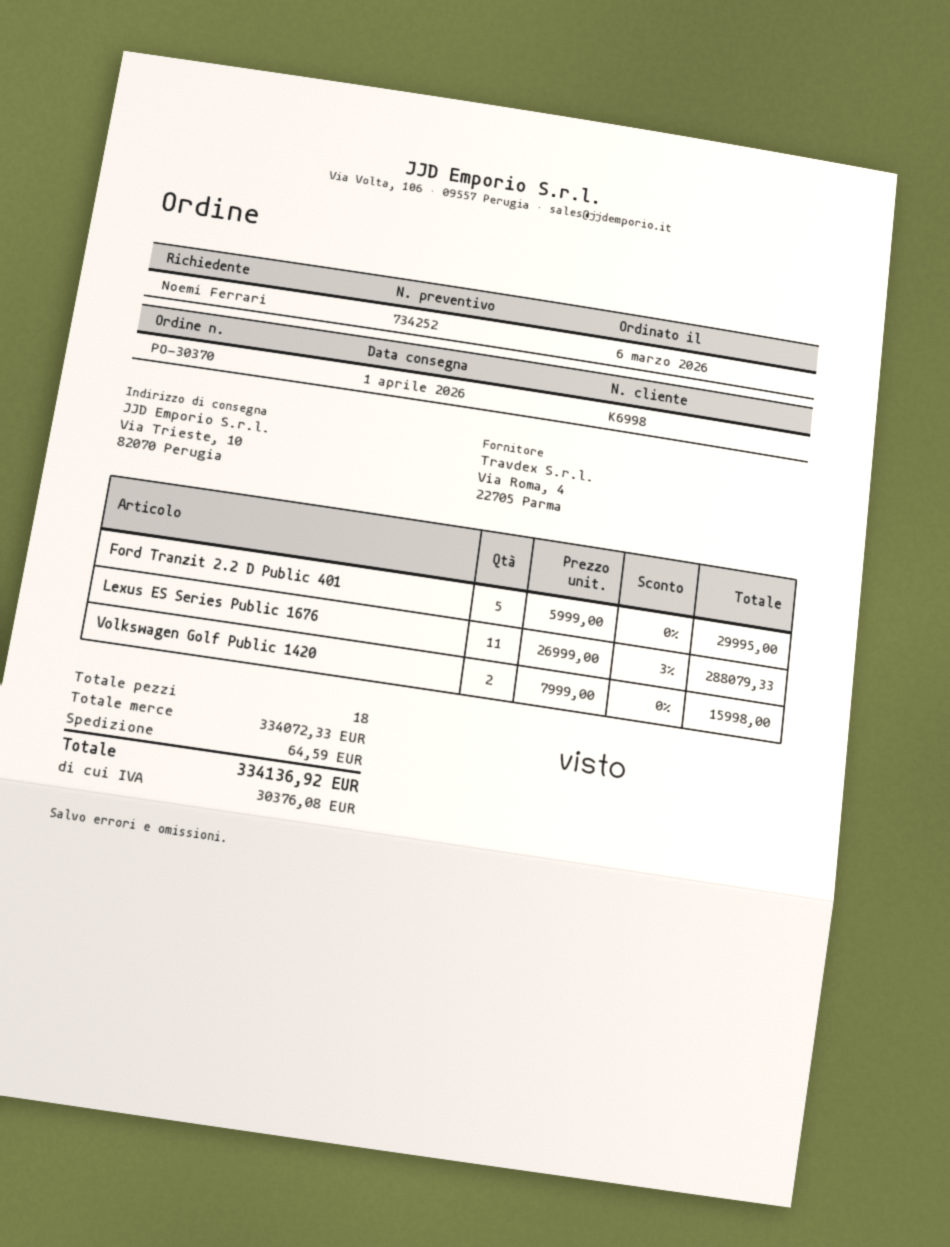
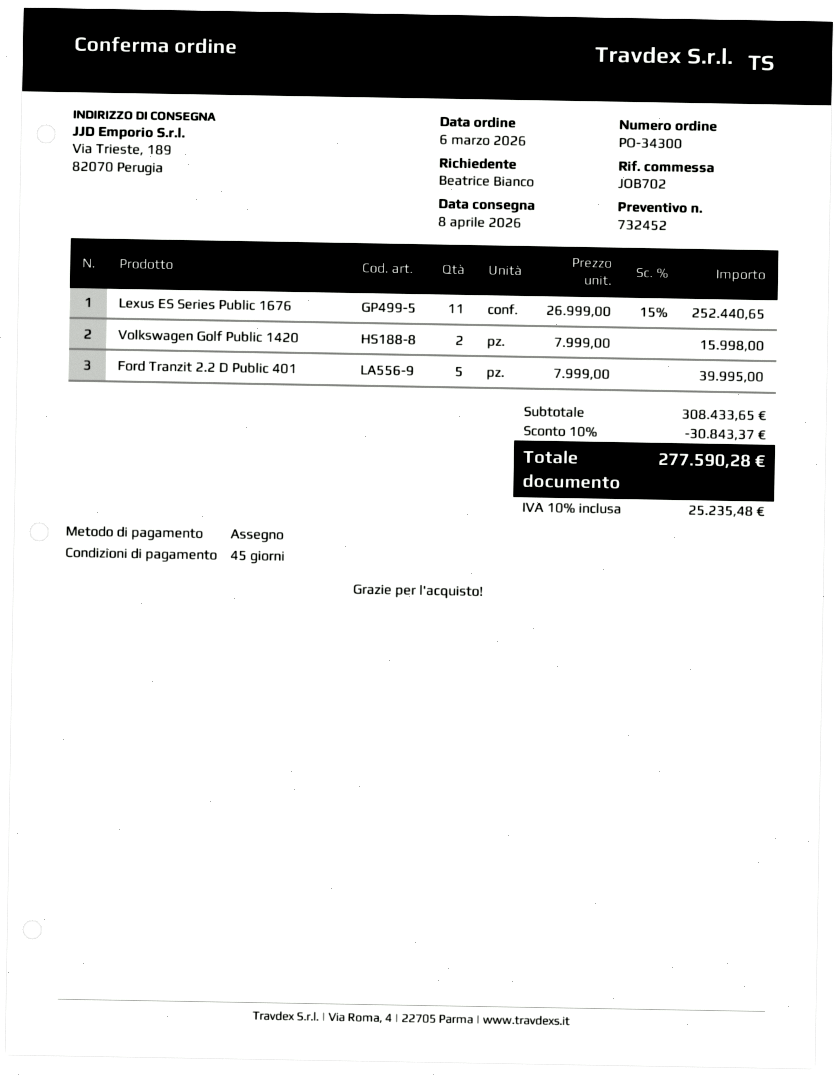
quote number: 734252 -> 732452
order number: PO-30370 -> PO-34300
delivery date: 2026-04-01 -> 2026-04-08
ordered by: Noemi Ferrari -> Beatrice Bianco
ship to: Via Trieste, 10, 82070 Perugia -> Via Trieste, 189, 82070 Perugia
Ford Tranzit 2.2 D Public 401: 5 x 5999.00 = 29995.00 -> 5 x 7999.00 = 39995.00
Lexus ES Series Public 1676: 11 x 26999.00 - 3% = 288079.33 -> 11 x 26999.00 - 15% = 252440.65
subtotal: 334072.33 -> 308433.65
discount: none -> 10% = 30843.37
shipping: 64.59 -> none
tax: 30376.08 -> 25235.48
total: 334136.92 -> 277590.28

